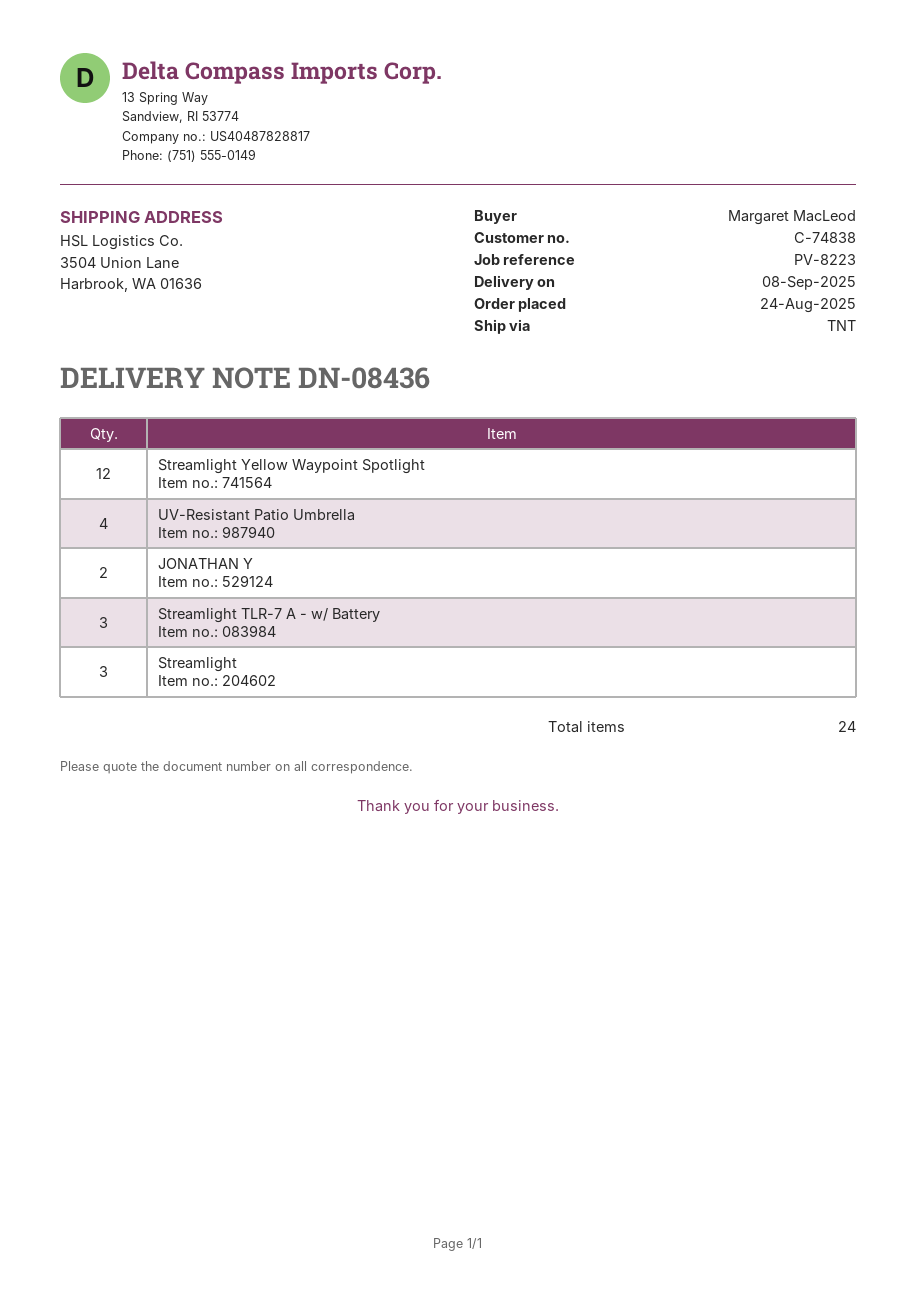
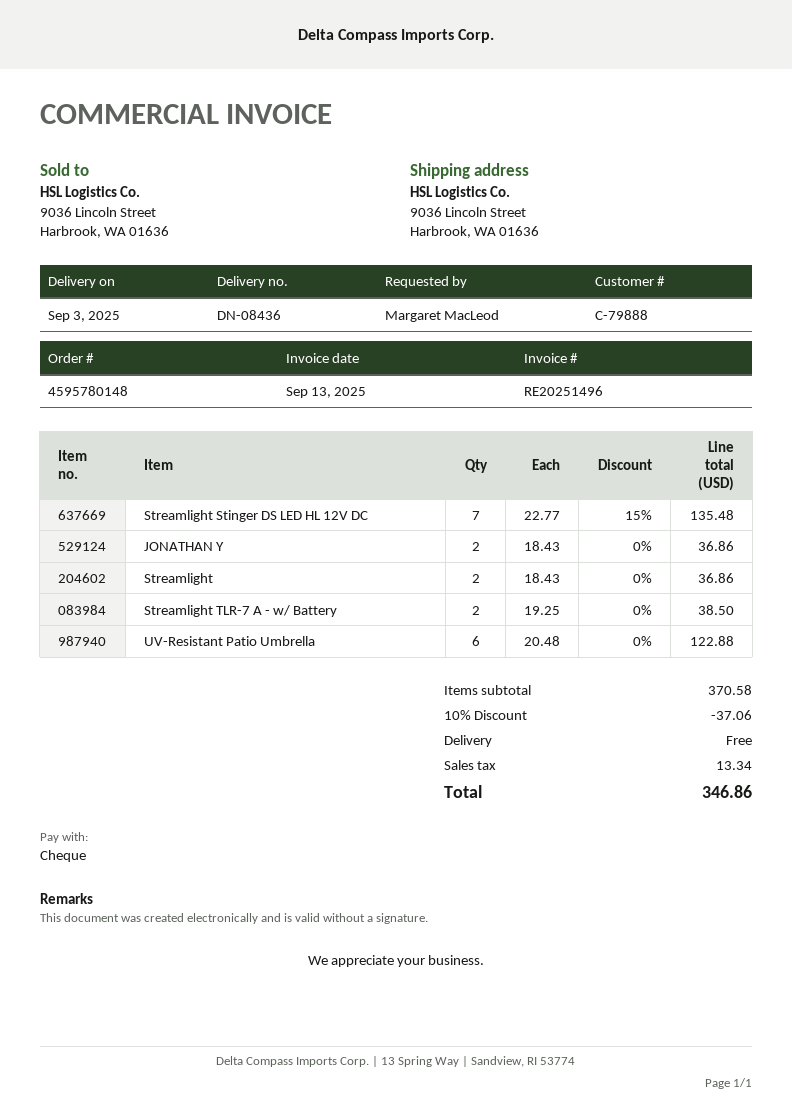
delivery date: 2025-09-08 -> 2025-09-03
customer number: C-74838 -> C-79888
ship to: 3504 Union Lane, Harbrook, WA 01636 -> 9036 Lincoln Street, Harbrook, WA 01636
Streamlight Yellow Waypoint Spotlight: 12 -> none
UV-Resistant Patio Umbrella: 4 -> 6
Streamlight TLR-7 A - w/ Battery: 3 -> 2
Streamlight: 3 -> 2
Streamlight Stinger DS LED HL 12V DC: none -> 7

